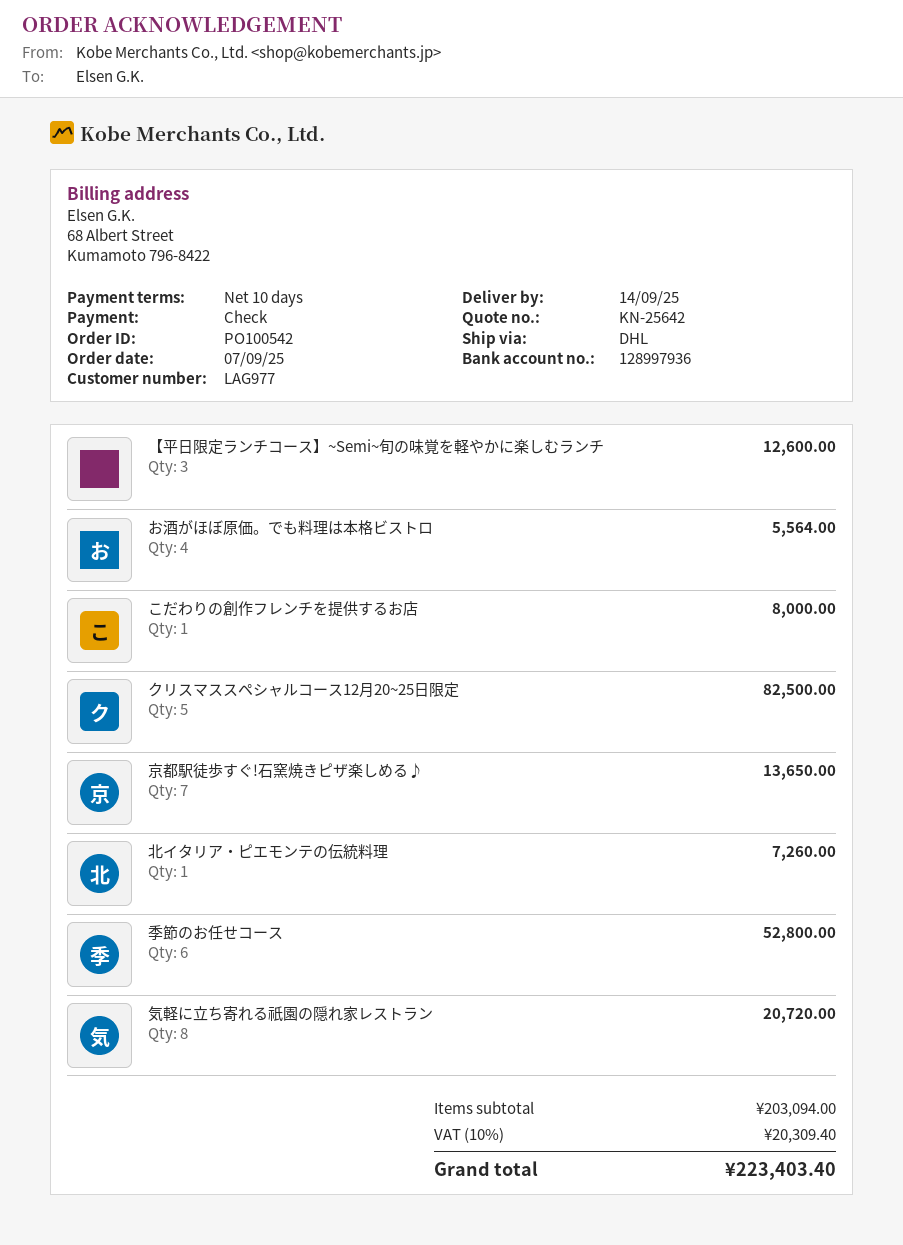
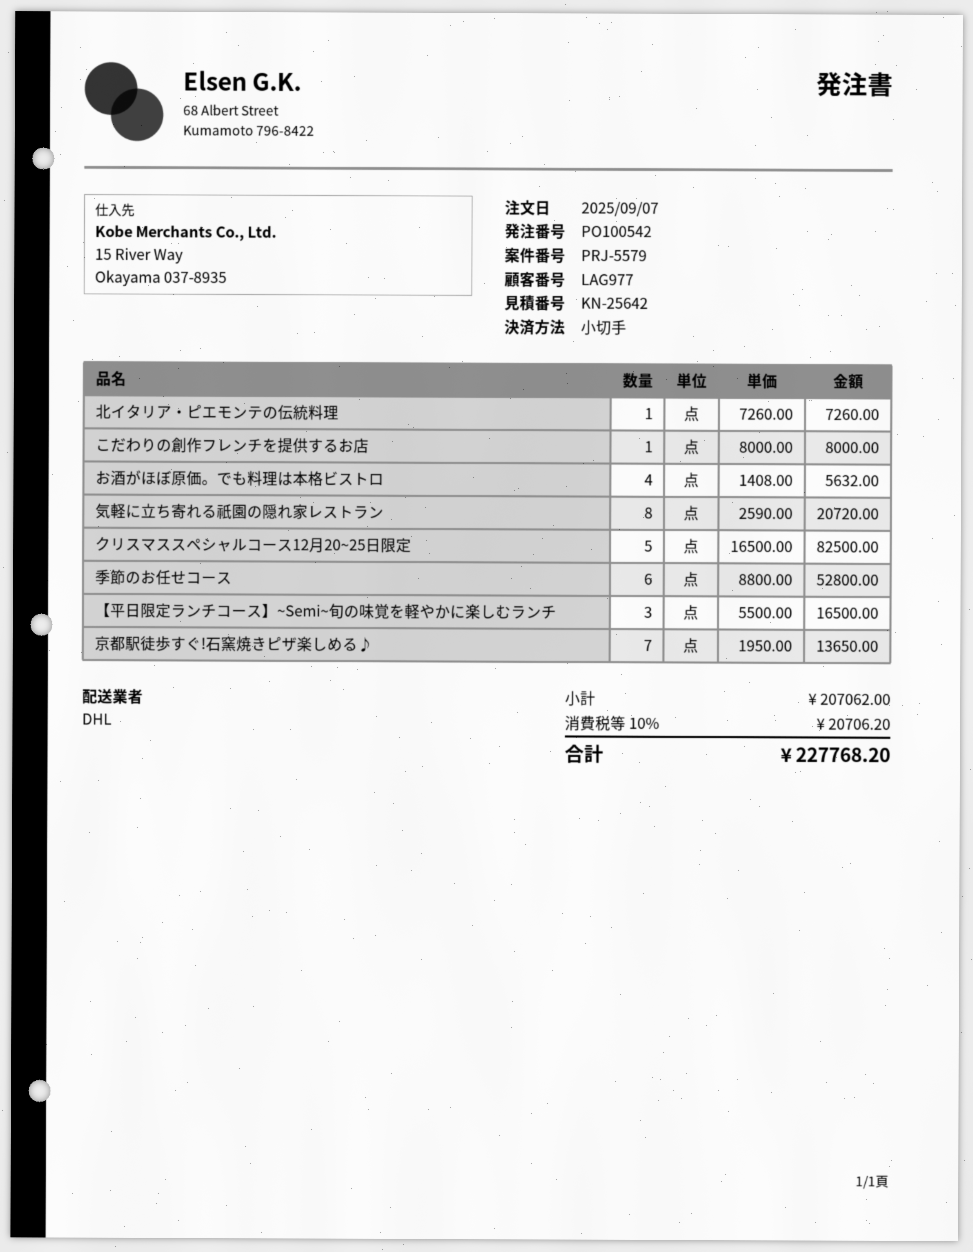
【平日限定ランチコース】~Semi~旬の味覚を軽やかに楽しむランチ: 3 for 12600.00 -> 3 for 16500.00
お酒がほぼ原価。でも料理は本格ビストロ: 4 for 5564.00 -> 4 for 5632.00
subtotal: 203094.00 -> 207062.00
tax: 10% = 20309.40 -> 10% = 20706.20
total: 223403.40 -> 227768.20

